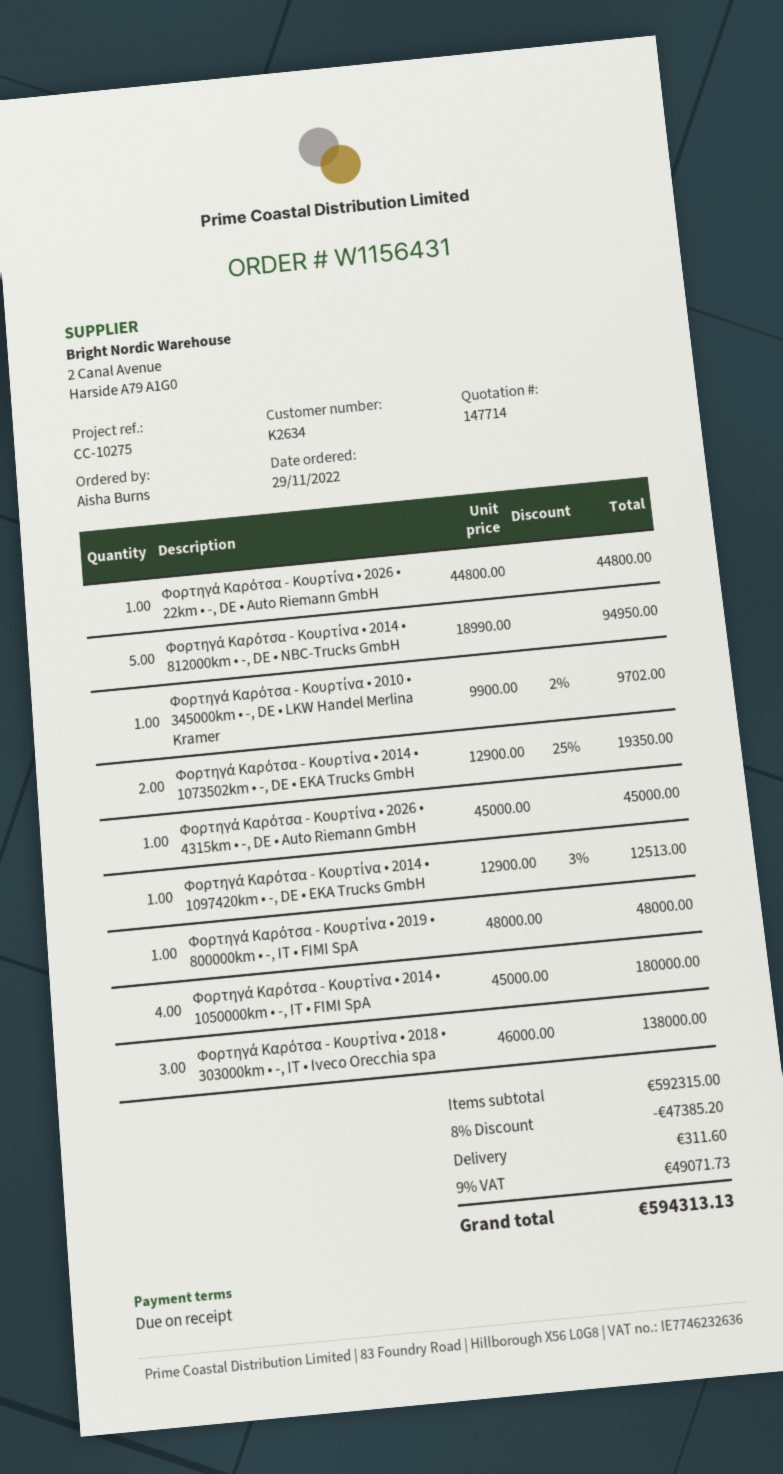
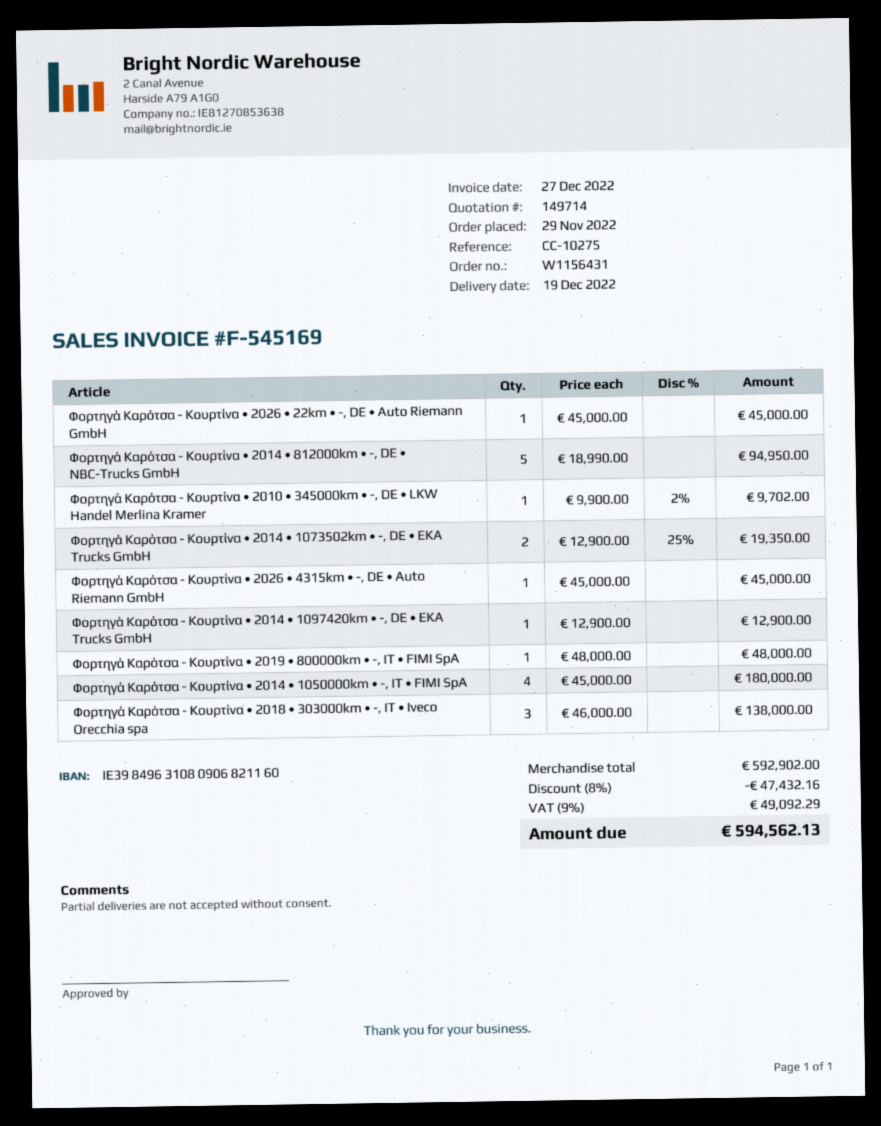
quote number: 147714 -> 149714
Φορτηγά Καρότσα - Κουρτίνα • 2026 • 22km • -, DE • Auto Riemann GmbH: 1 x 44800.00 = 44800.00 -> 1 x 45000.00 = 45000.00
Φορτηγά Καρότσα - Κουρτίνα • 2014 • 1097420km • -, DE • EKA Trucks GmbH: 1 x 12900.00 - 3% = 12513.00 -> 1 x 12900.00 = 12900.00
subtotal: 592315.00 -> 592902.00
discount: 8% = 47385.20 -> 8% = 47432.16
shipping: 311.60 -> none
tax: 9% = 49071.73 -> 9% = 49092.29
total: 594313.13 -> 594562.13

